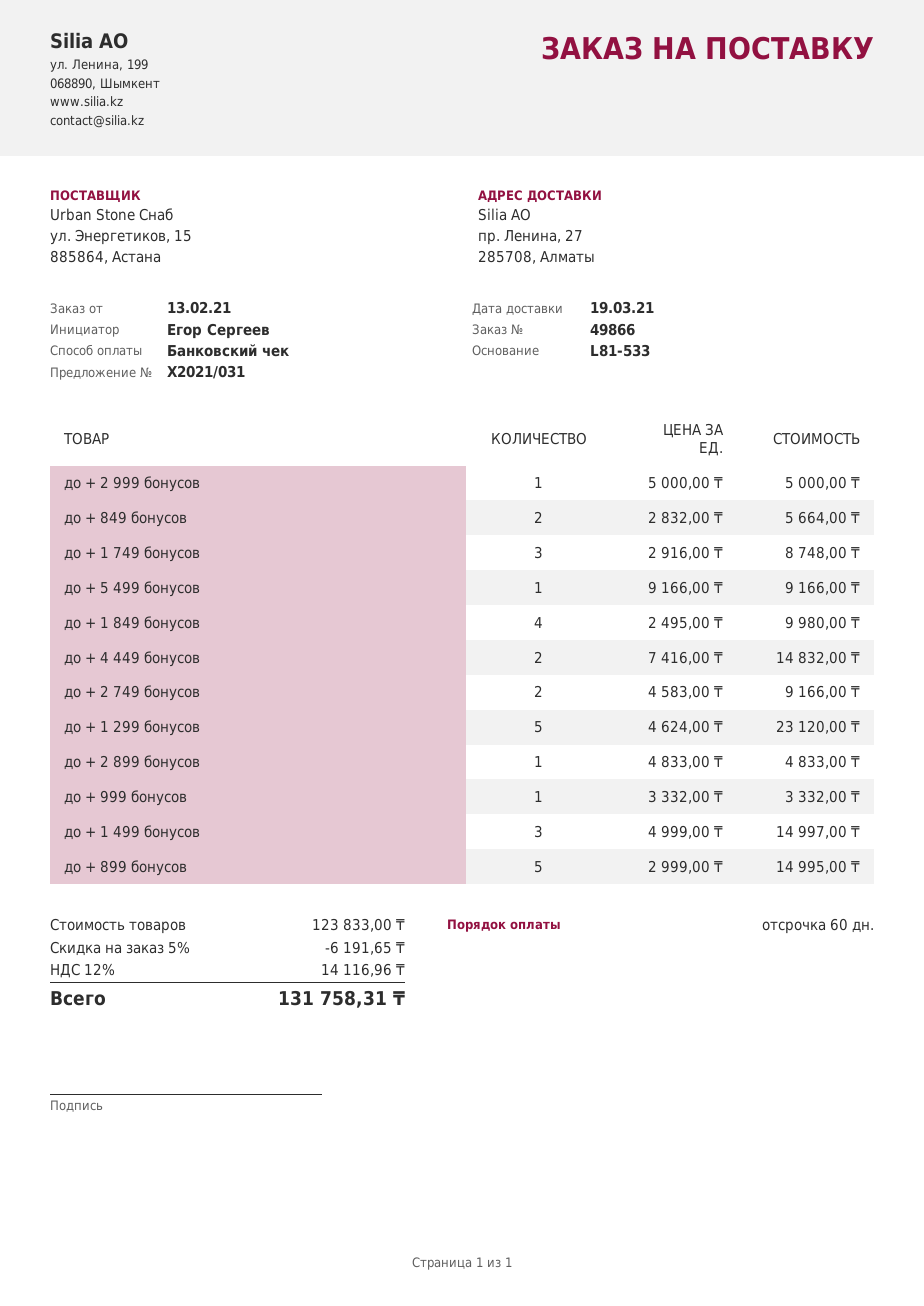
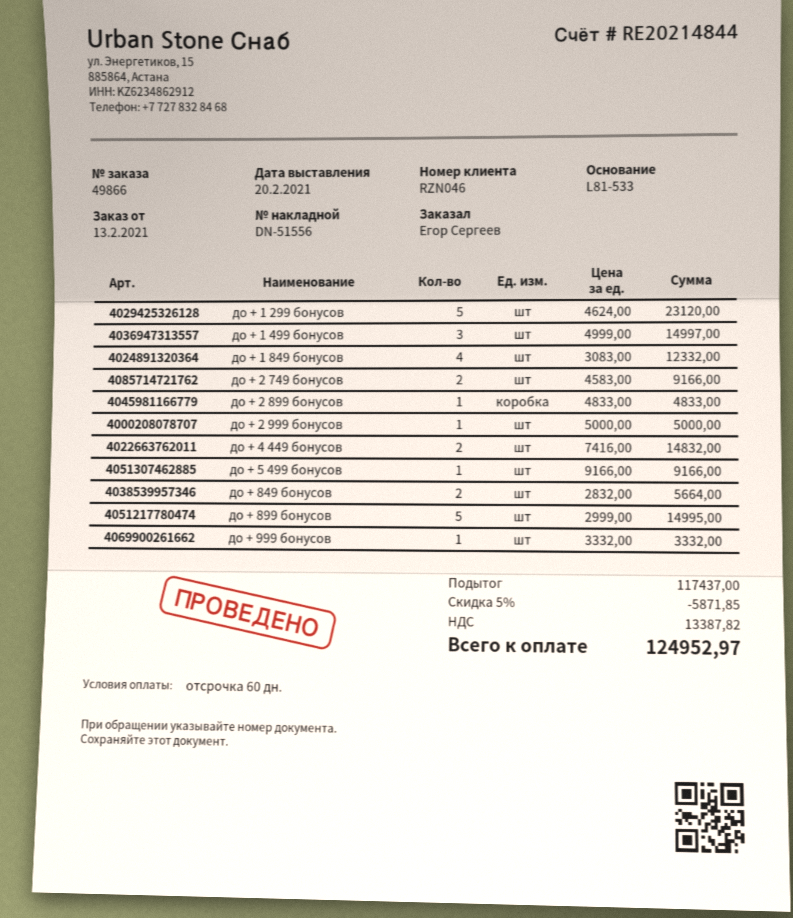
до + 1 749 бонусов: 3 x 2916.00 = 8748.00 -> none
до + 1 849 бонусов: 4 x 2495.00 = 9980.00 -> 4 x 3083.00 = 12332.00
subtotal: 123833.00 -> 117437.00
discount: 5% = 6191.65 -> 5% = 5871.85
tax: 14116.96 -> 13387.82
total: 131758.31 -> 124952.97

